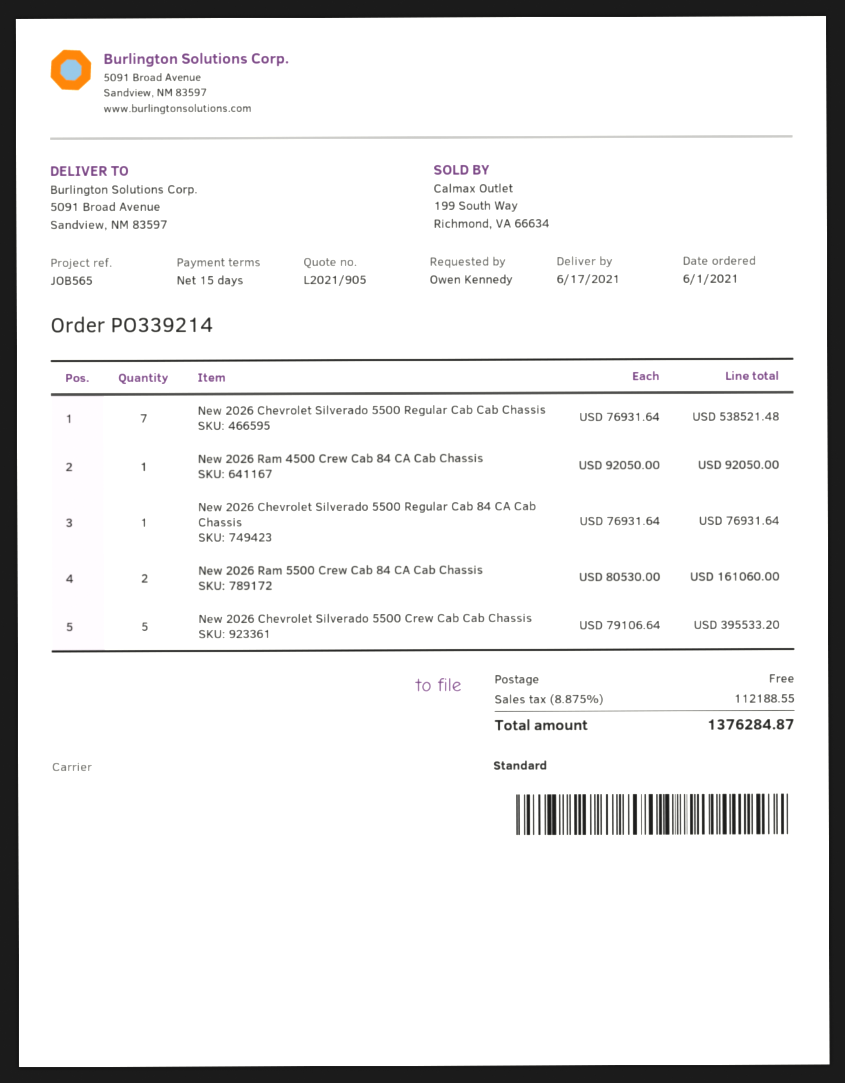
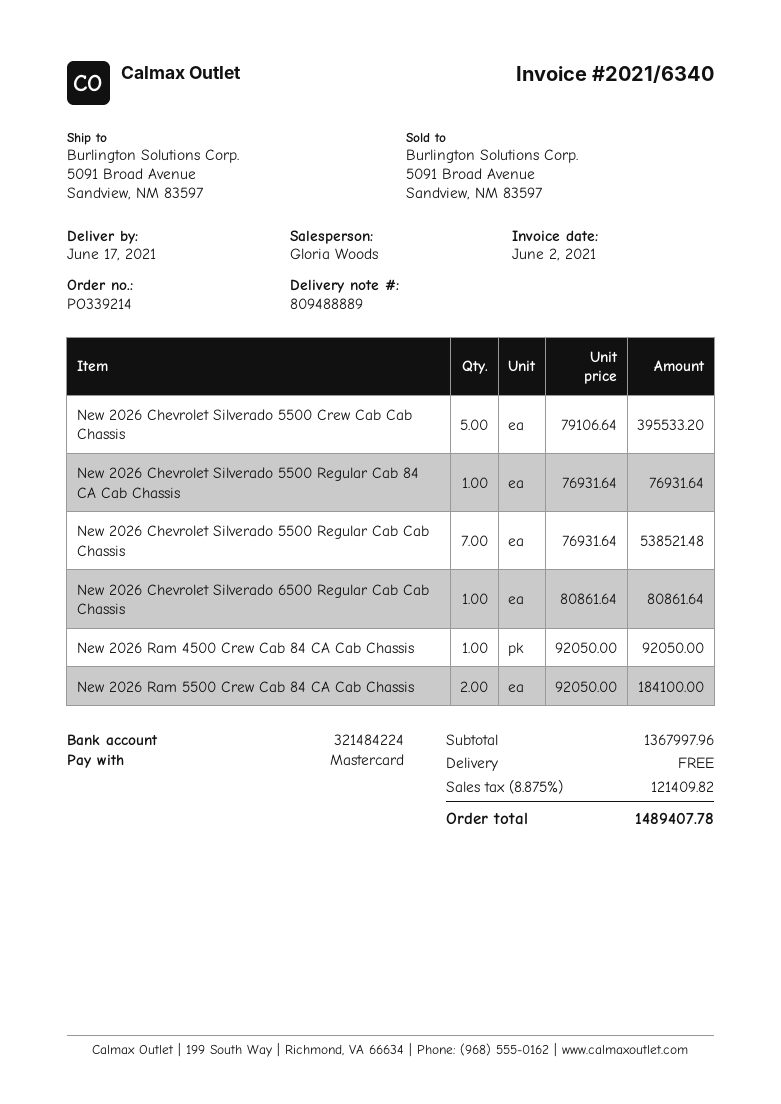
New 2026 Ram 5500 Crew Cab 84 CA Cab Chassis: 2 x 80530.00 = 161060.00 -> 2 x 92050.00 = 184100.00
New 2026 Chevrolet Silverado 6500 Regular Cab Cab Chassis: none -> 1 x 80861.64 = 80861.64
tax: 8.875% = 112188.55 -> 8.875% = 121409.82
total: 1376284.87 -> 1489407.78

